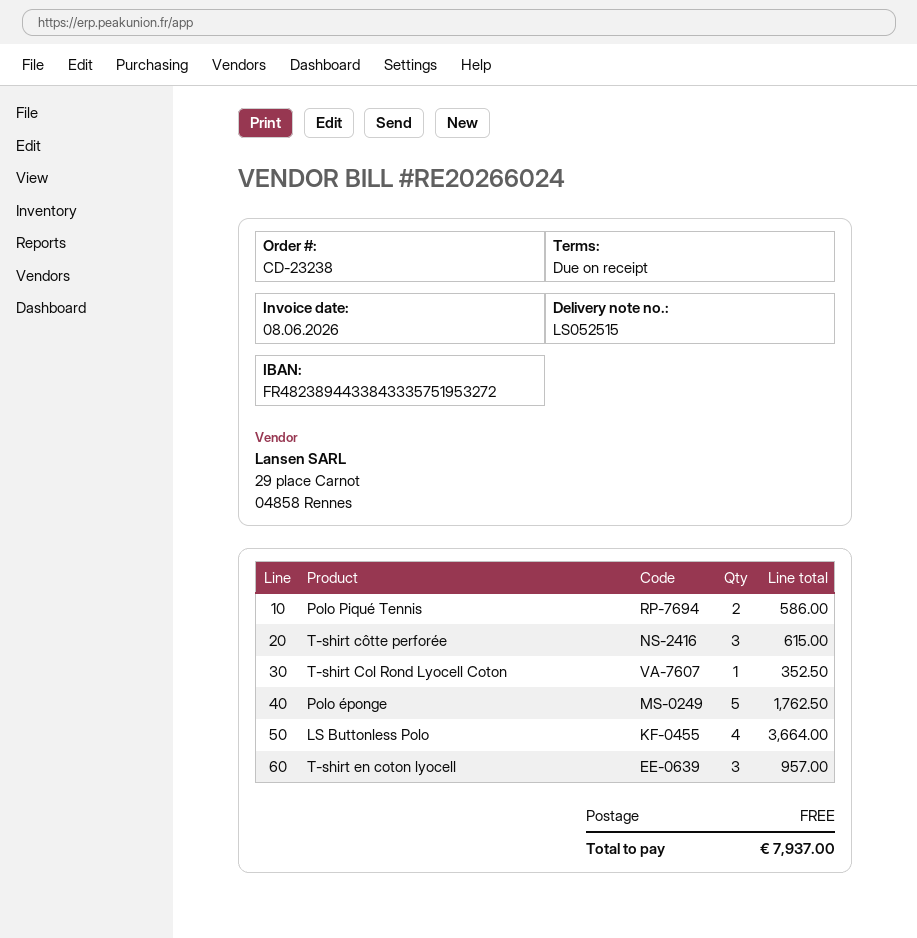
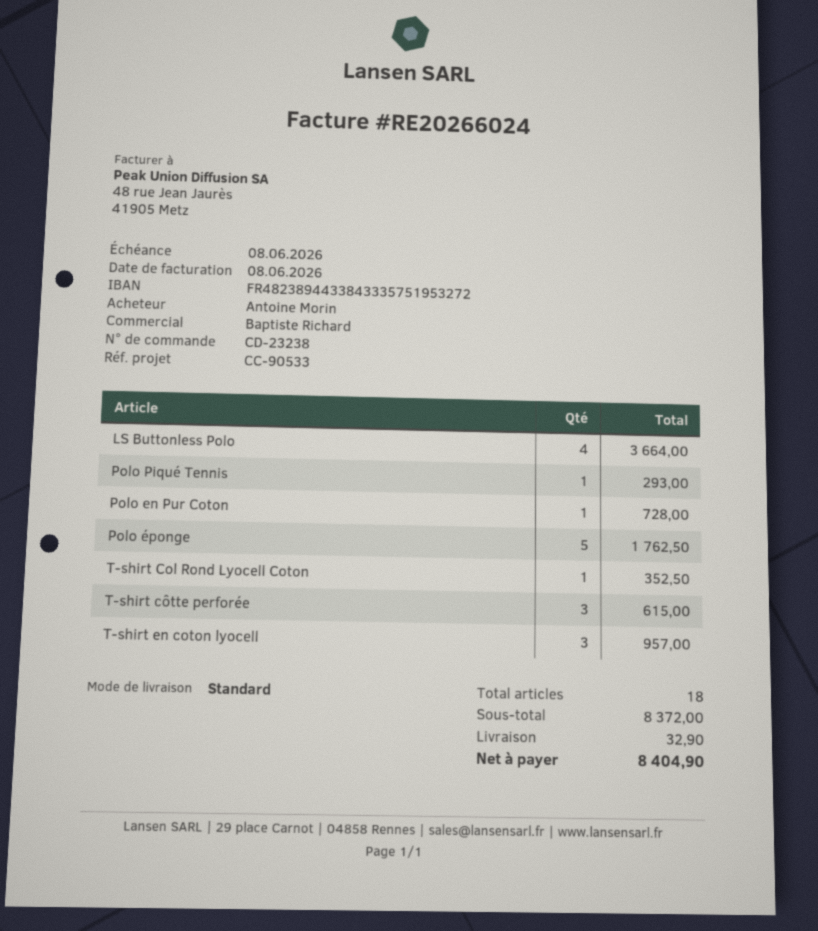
Polo Piqué Tennis: 2 for 586.00 -> 1 for 293.00
Polo en Pur Coton: none -> 1 for 728.00
shipping: 0.00 -> 32.90
total: 7937.00 -> 8404.90

